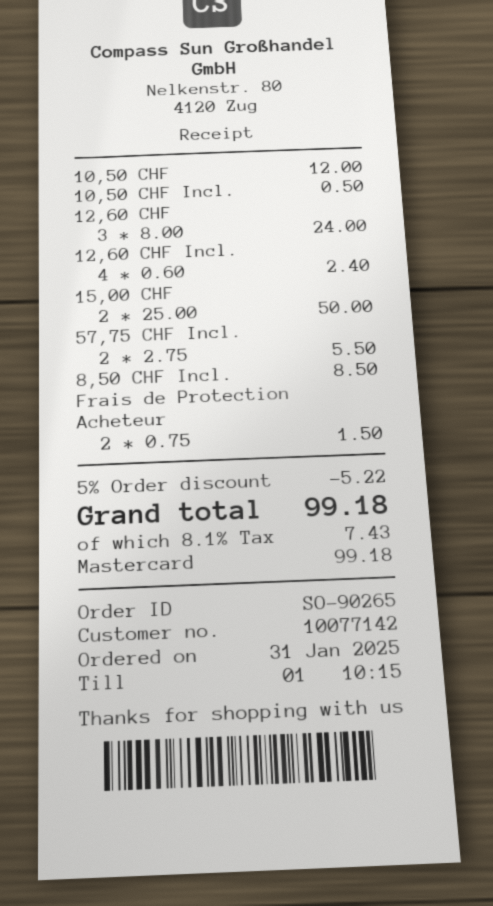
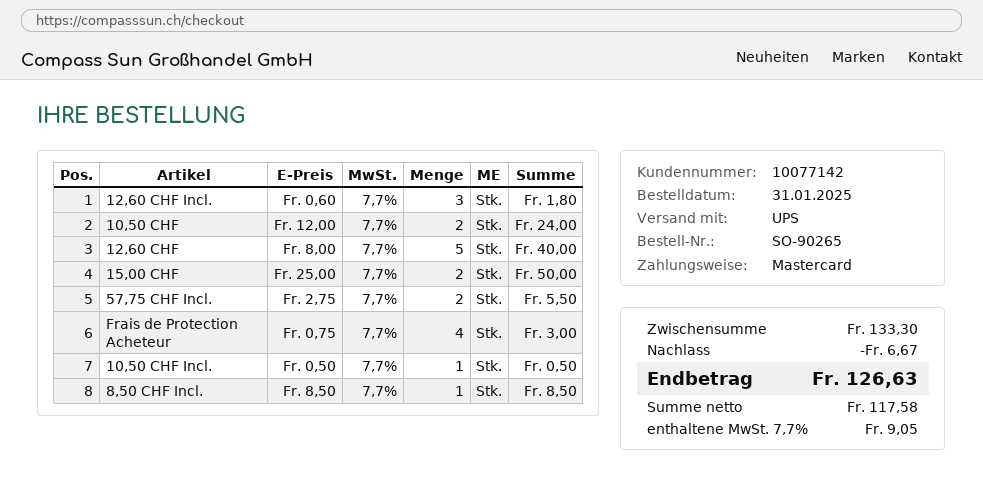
10,50 CHF: 1 x 12.00 = 12.00 -> 2 x 12.00 = 24.00
12,60 CHF: 3 x 8.00 = 24.00 -> 5 x 8.00 = 40.00
12,60 CHF Incl.: 4 x 0.60 = 2.40 -> 3 x 0.60 = 1.80
Frais de Protection Acheteur: 2 x 0.75 = 1.50 -> 4 x 0.75 = 3.00
discount: 5.22 -> 6.67
tax: 8.1% = 7.43 -> 7.7% = 9.05
total: 99.18 -> 126.63

